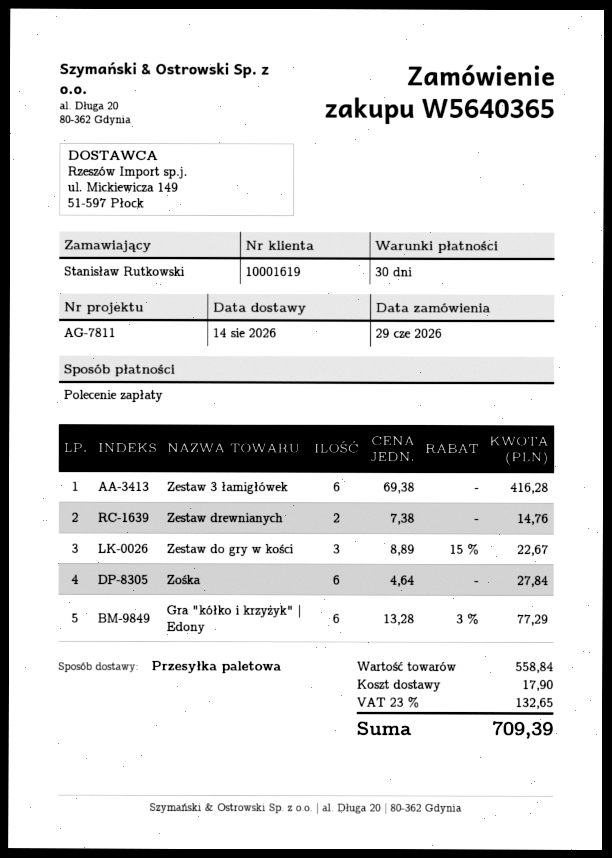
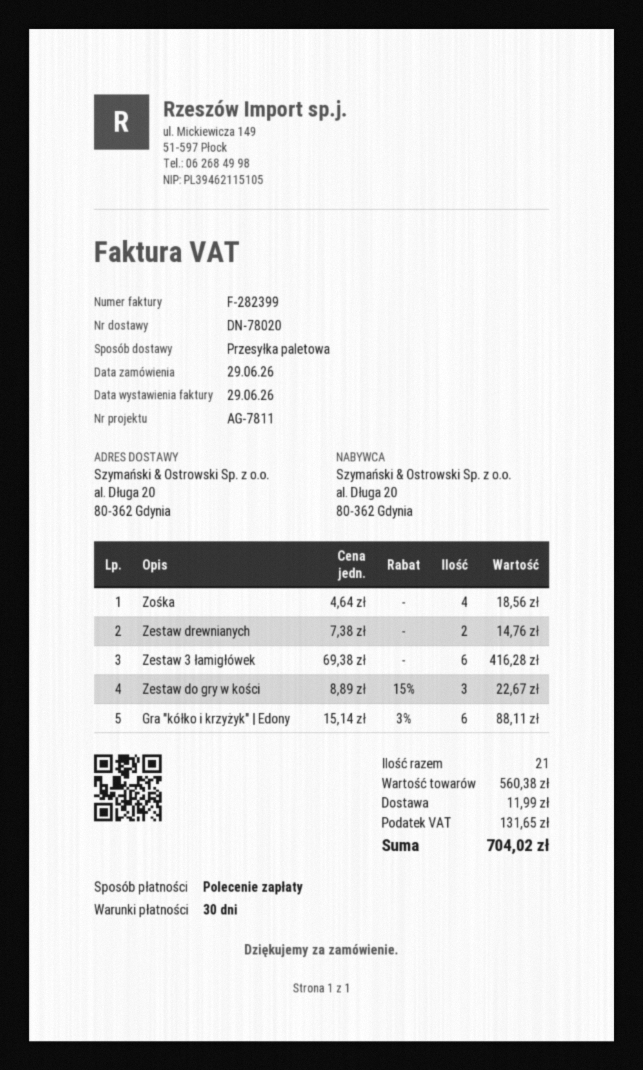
Zośka: 6 x 4.64 = 27.84 -> 4 x 4.64 = 18.56
Gra "kółko i krzyżyk" | Edony: 6 x 13.28 - 3% = 77.29 -> 6 x 15.14 - 3% = 88.11
subtotal: 558.84 -> 560.38
shipping: 17.90 -> 11.99
tax: 132.65 -> 131.65
total: 709.39 -> 704.02

